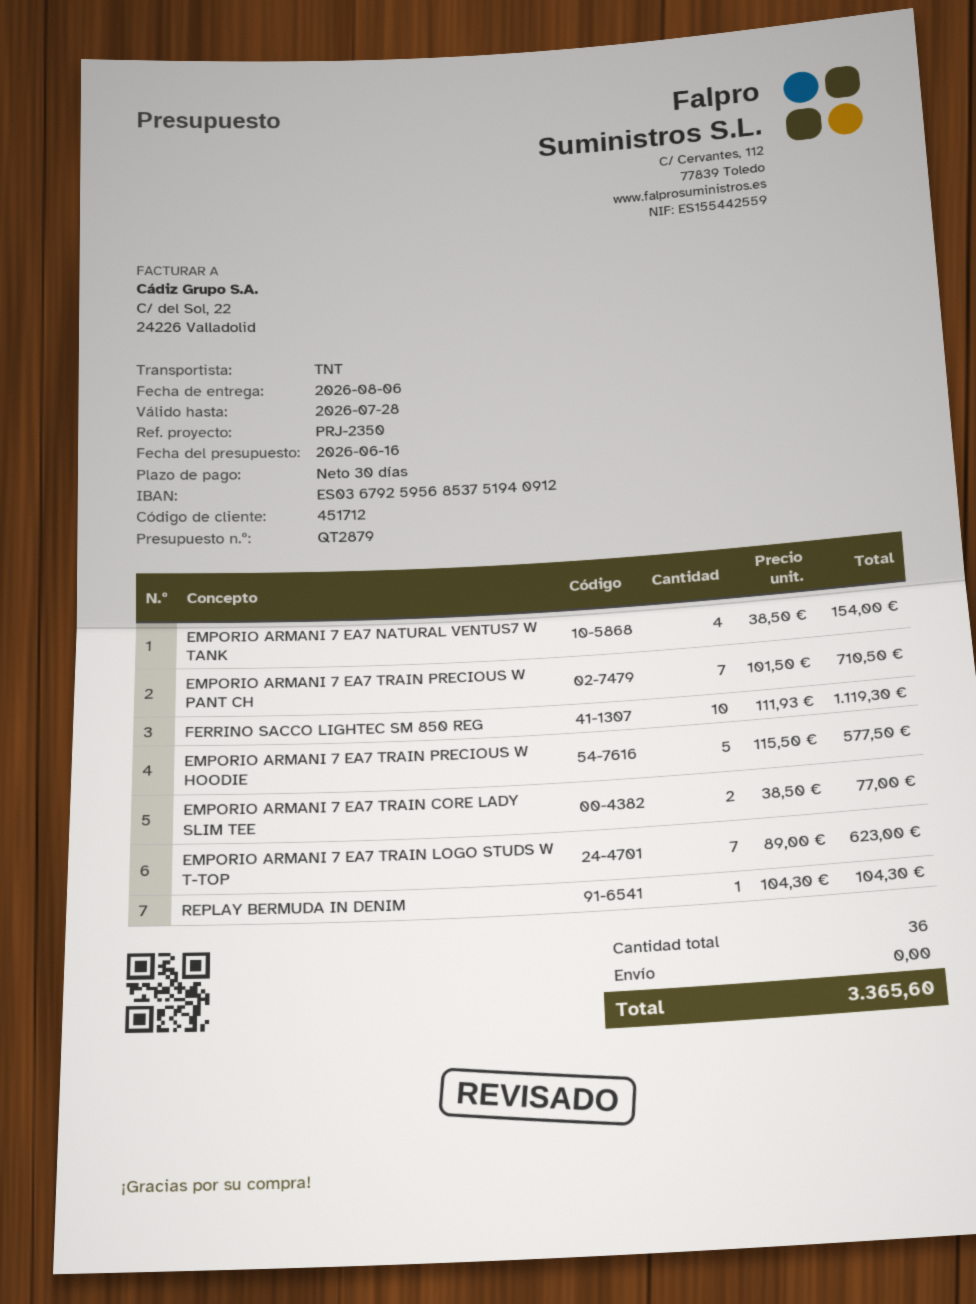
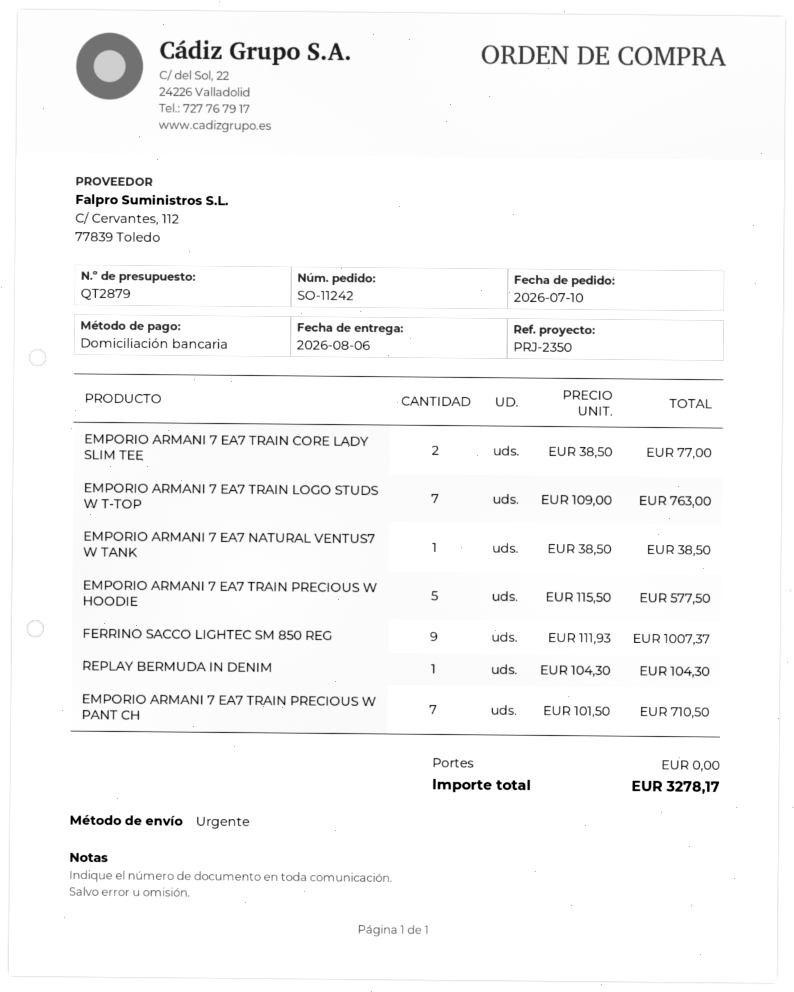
shipping method: TNT -> express
EMPORIO ARMANI 7 EA7 NATURAL VENTUS7 W TANK: 4 x 38.50 = 154.00 -> 1 x 38.50 = 38.50
FERRINO SACCO LIGHTEC SM 850 REG: 10 x 111.93 = 1119.30 -> 9 x 111.93 = 1007.37
EMPORIO ARMANI 7 EA7 TRAIN LOGO STUDS W T-TOP: 7 x 89.00 = 623.00 -> 7 x 109.00 = 763.00
total: 3365.60 -> 3278.17

